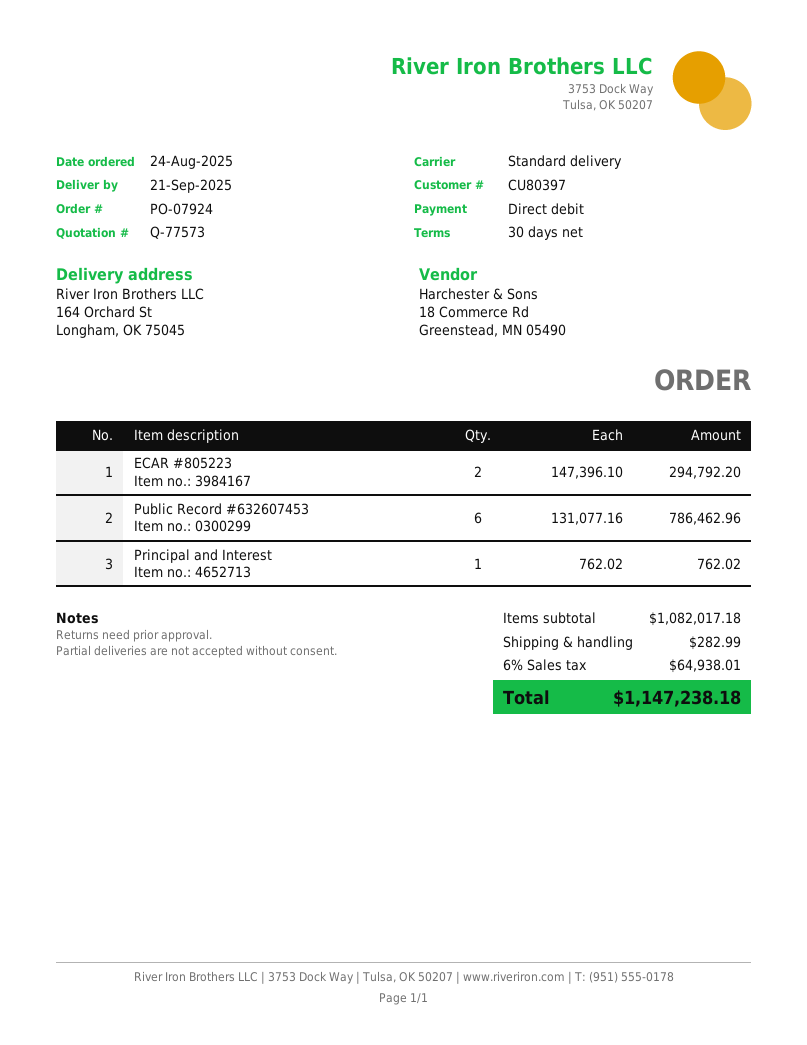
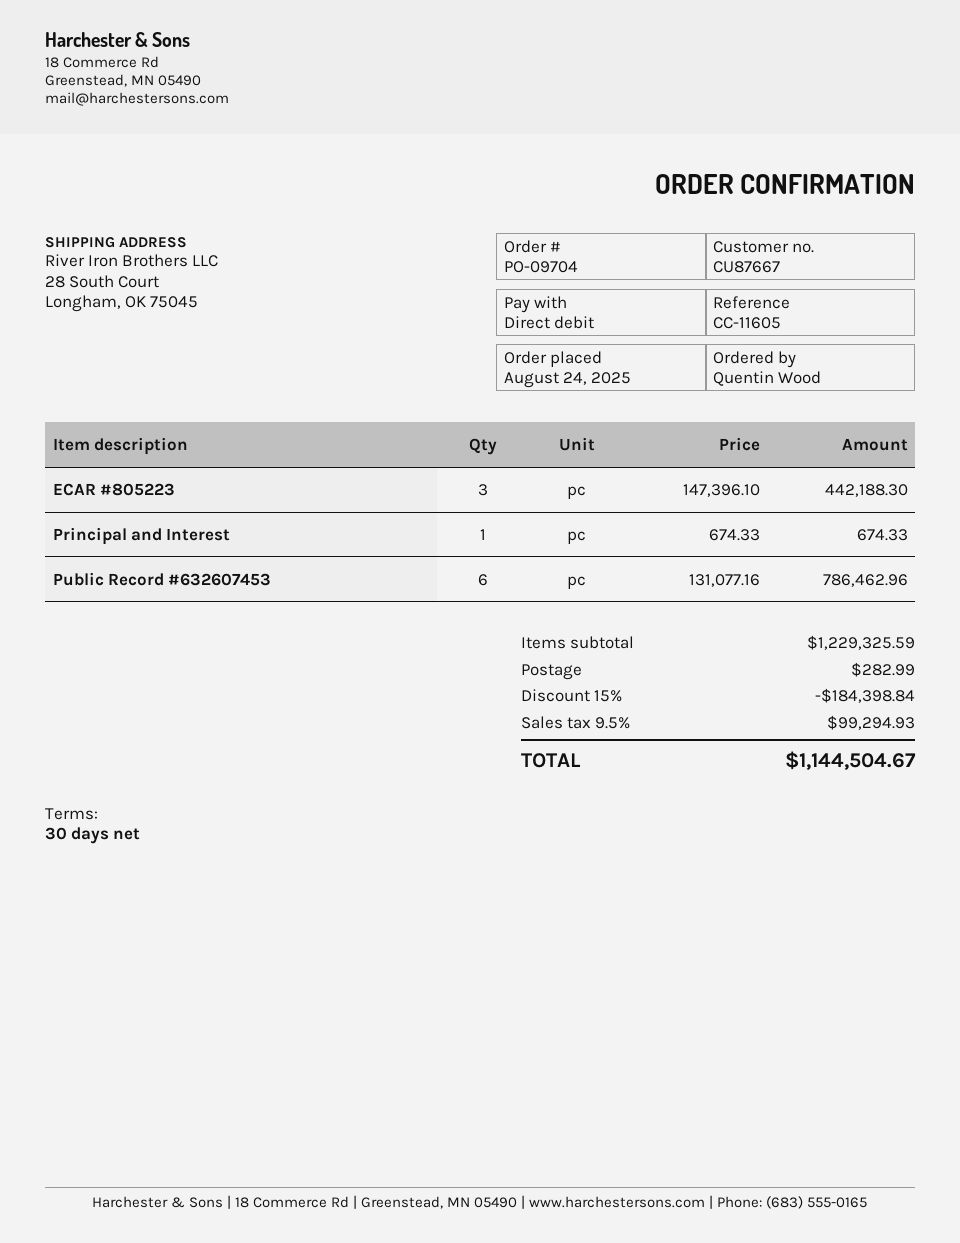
order number: PO-07924 -> PO-09704
customer number: CU80397 -> CU87667
ship to: 164 Orchard St, Longham, OK 75045 -> 28 South Court, Longham, OK 75045
ECAR #805223: 2 x 147396.10 = 294792.20 -> 3 x 147396.10 = 442188.30
Principal and Interest: 1 x 762.02 = 762.02 -> 1 x 674.33 = 674.33
subtotal: 1082017.18 -> 1229325.59
discount: none -> 15% = 184398.84
tax: 6% = 64938.01 -> 9.5% = 99294.93
total: 1147238.18 -> 1144504.67

